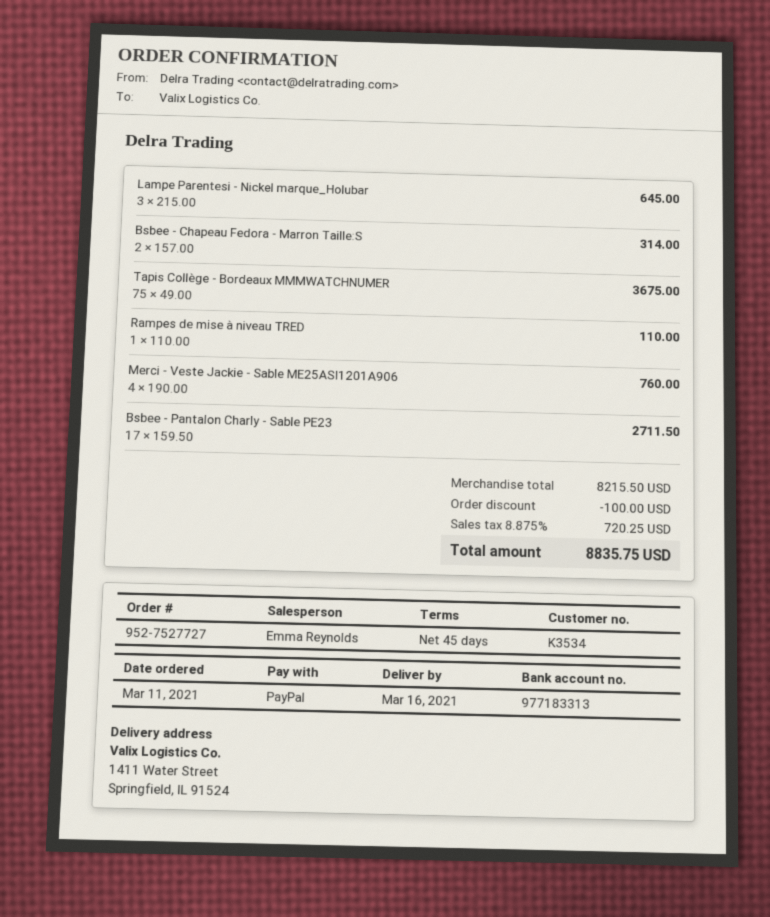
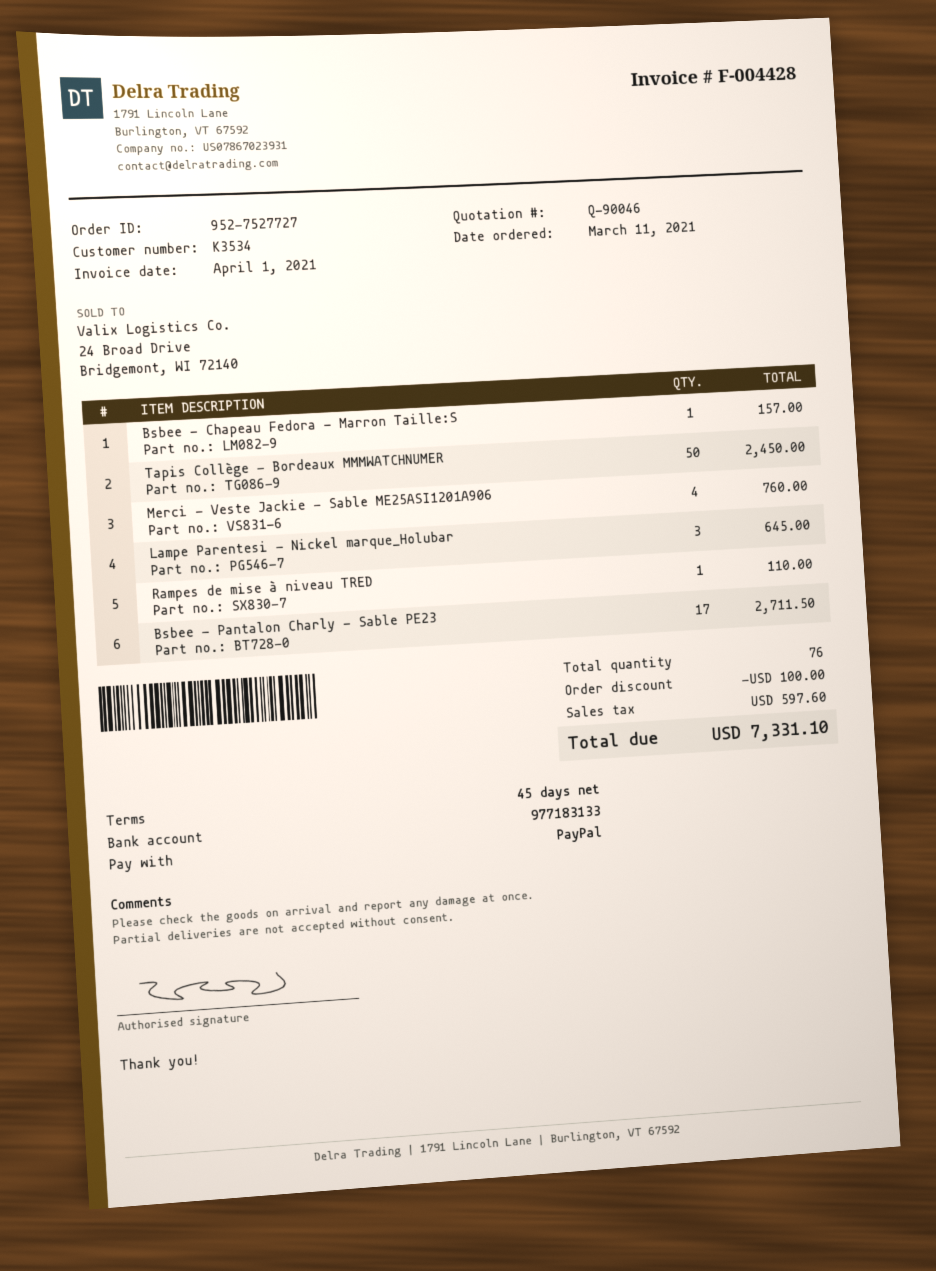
bank account: 977183313 -> 977183133
Bsbee - Chapeau Fedora - Marron Taille:S: 2 for 314.00 -> 1 for 157.00
Tapis Collège - Bordeaux MMMWATCHNUMER: 75 for 3675.00 -> 50 for 2450.00
tax: 720.25 -> 597.60
total: 8835.75 -> 7331.10

